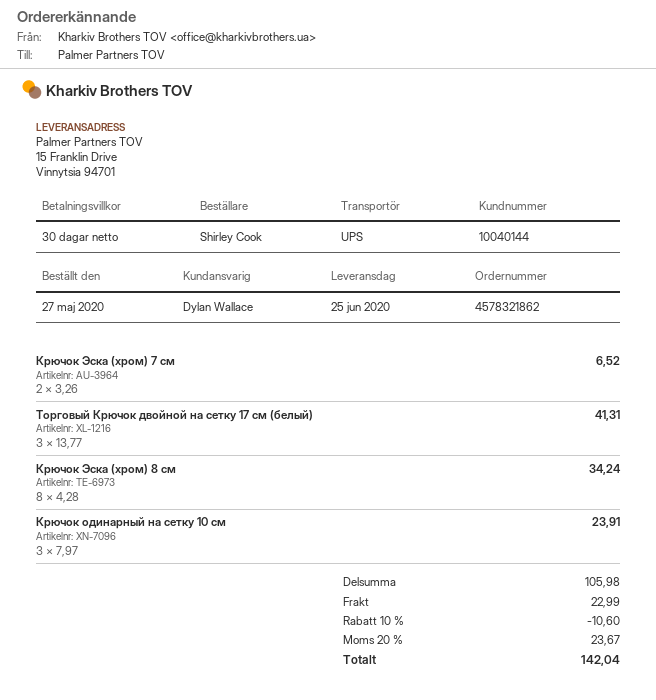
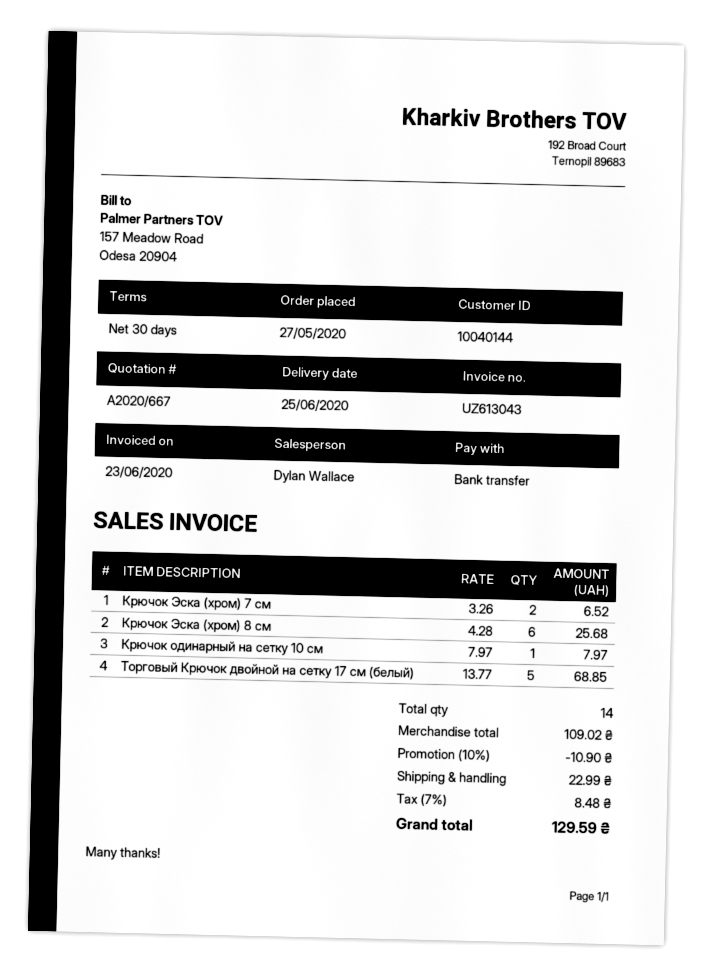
Торговый Крючок двойной на сетку 17 см (белый): 3 x 13.77 = 41.31 -> 5 x 13.77 = 68.85
Крючок Эска (хром) 8 см: 8 x 4.28 = 34.24 -> 6 x 4.28 = 25.68
Крючок одинарный на сетку 10 см: 3 x 7.97 = 23.91 -> 1 x 7.97 = 7.97
subtotal: 105.98 -> 109.02
discount: 10% = 10.60 -> 10% = 10.90
tax: 20% = 23.67 -> 7% = 8.48
total: 142.04 -> 129.59

